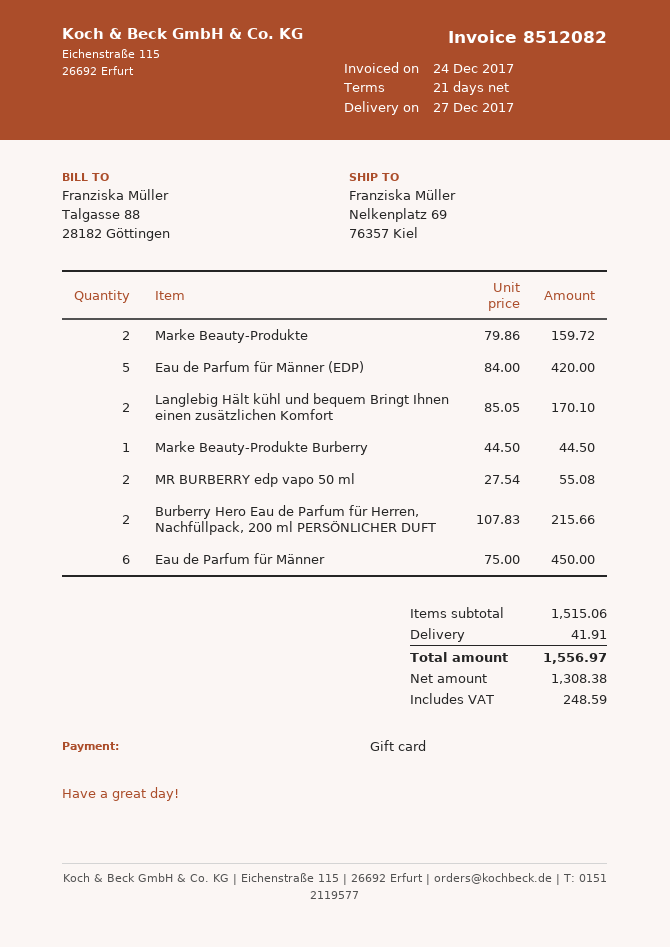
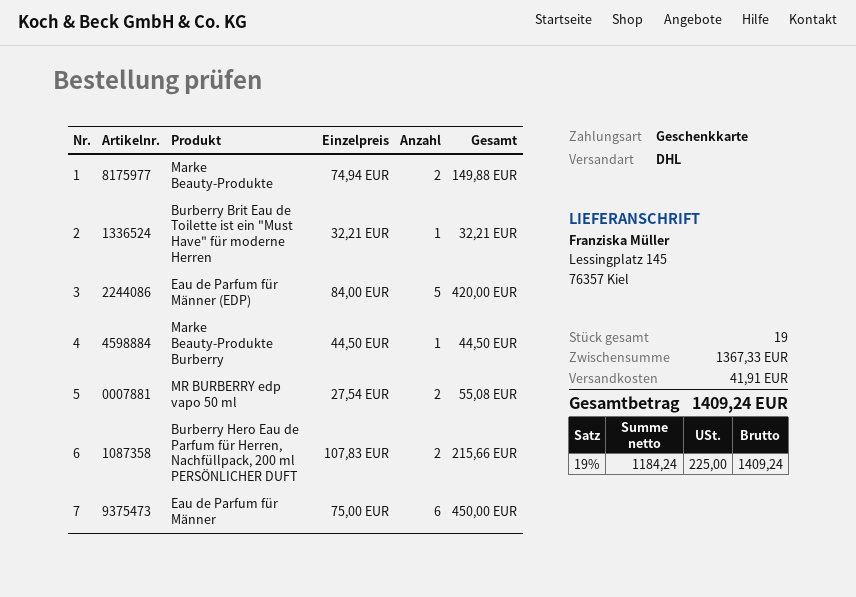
ship to: Nelkenplatz 69, 76357 Kiel -> Lessingplatz 145, 76357 Kiel
Marke Beauty-Produkte: 2 x 79.86 = 159.72 -> 2 x 74.94 = 149.88
Langlebig Hält kühl und bequem Bringt Ihnen einen zusätzlichen Komfort: 2 x 85.05 = 170.10 -> none
Burberry Brit Eau de Toilette ist ein "Must Have" für moderne Herren: none -> 1 x 32.21 = 32.21
subtotal: 1515.06 -> 1367.33
net: 1308.38 -> 1184.24
tax: 248.59 -> 225.00
total: 1556.97 -> 1409.24

